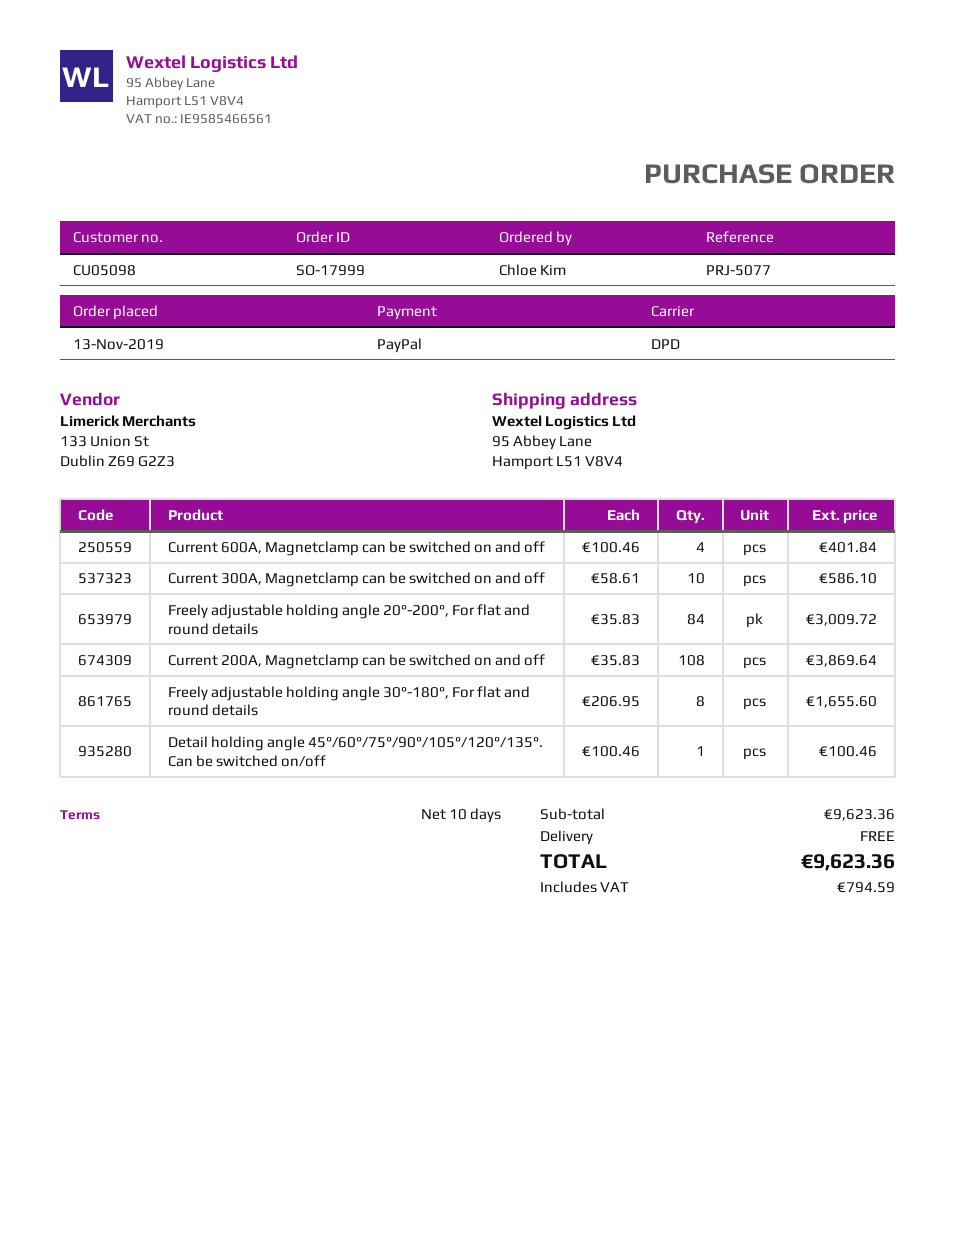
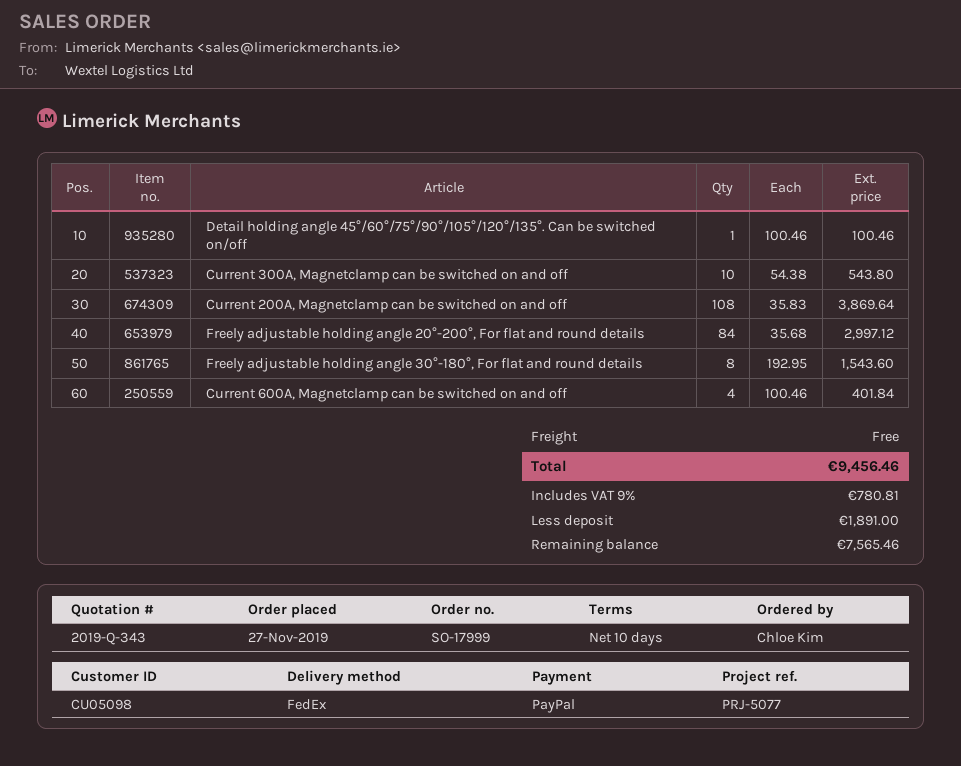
order date: 2019-11-13 -> 2019-11-27
shipping method: DPD -> FedEx
Current 300A, Magnetclamp can be switched on and off: 10 x 58.61 = 586.10 -> 10 x 54.38 = 543.80
Freely adjustable holding angle 20°-200°, For flat and round details: 84 x 35.83 = 3009.72 -> 84 x 35.68 = 2997.12
Freely adjustable holding angle 30°-180°, For flat and round details: 8 x 206.95 = 1655.60 -> 8 x 192.95 = 1543.60
tax: 794.59 -> 780.81
total: 9623.36 -> 9456.46

